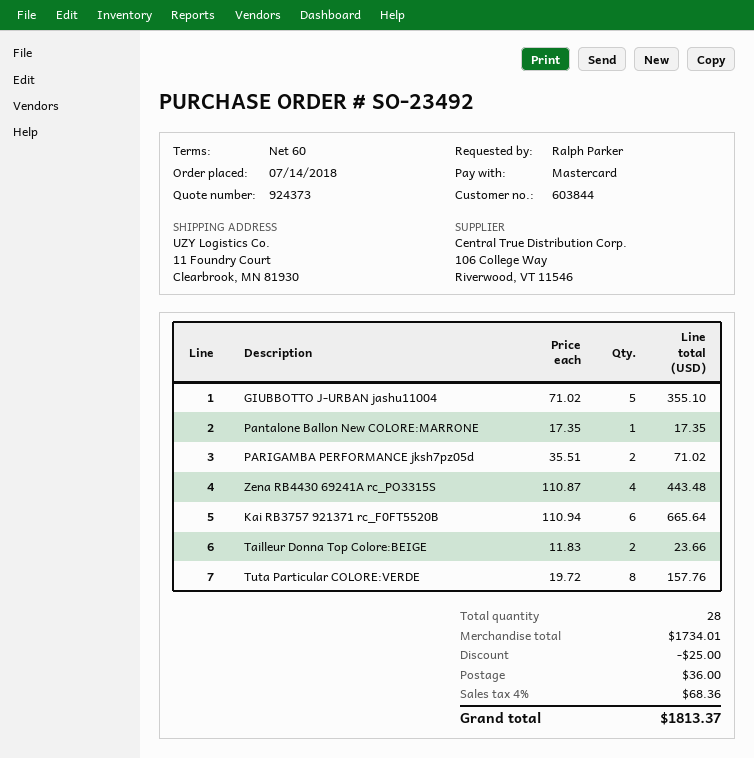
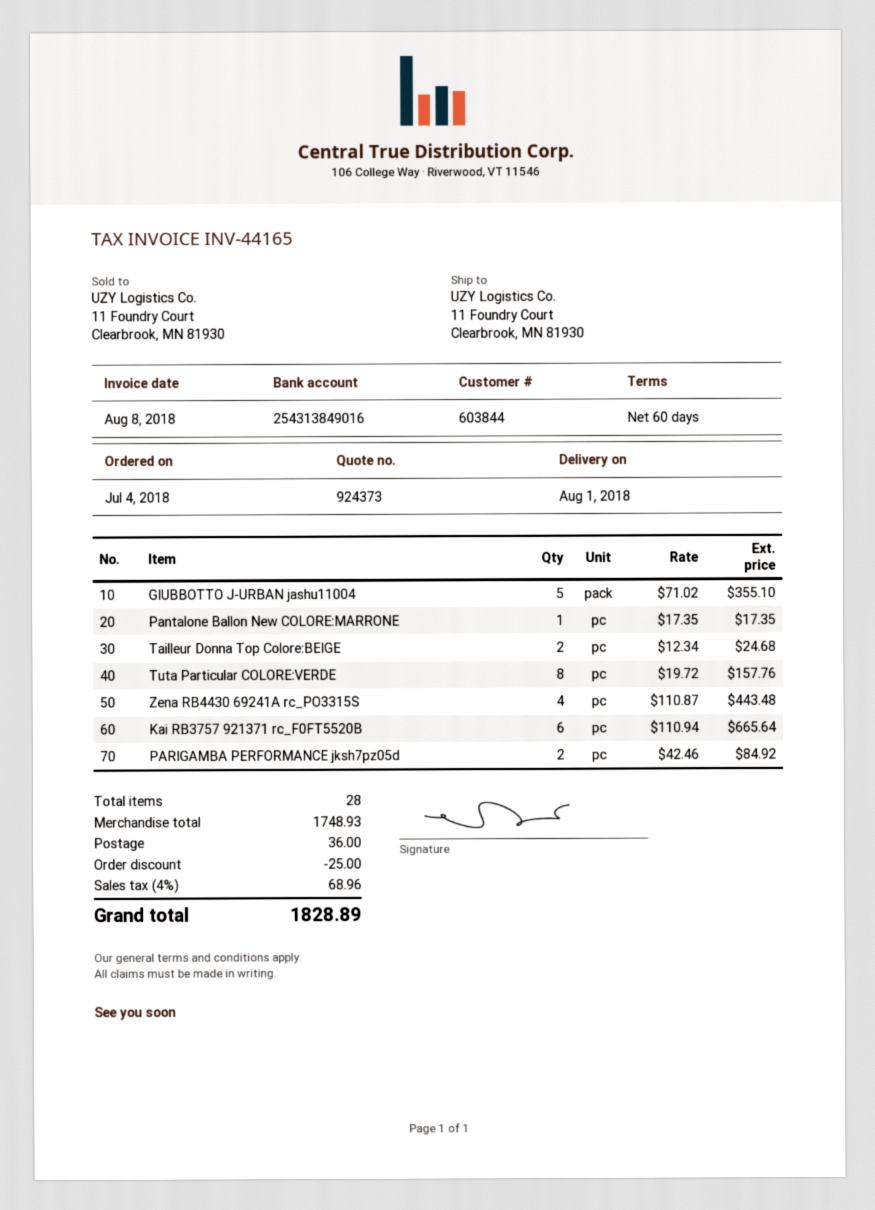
order date: 2018-07-14 -> 2018-07-04
PARIGAMBA PERFORMANCE jksh7pz05d: 2 x 35.51 = 71.02 -> 2 x 42.46 = 84.92
Tailleur Donna Top Colore:BEIGE: 2 x 11.83 = 23.66 -> 2 x 12.34 = 24.68
subtotal: 1734.01 -> 1748.93
tax: 4% = 68.36 -> 4% = 68.96
total: 1813.37 -> 1828.89

